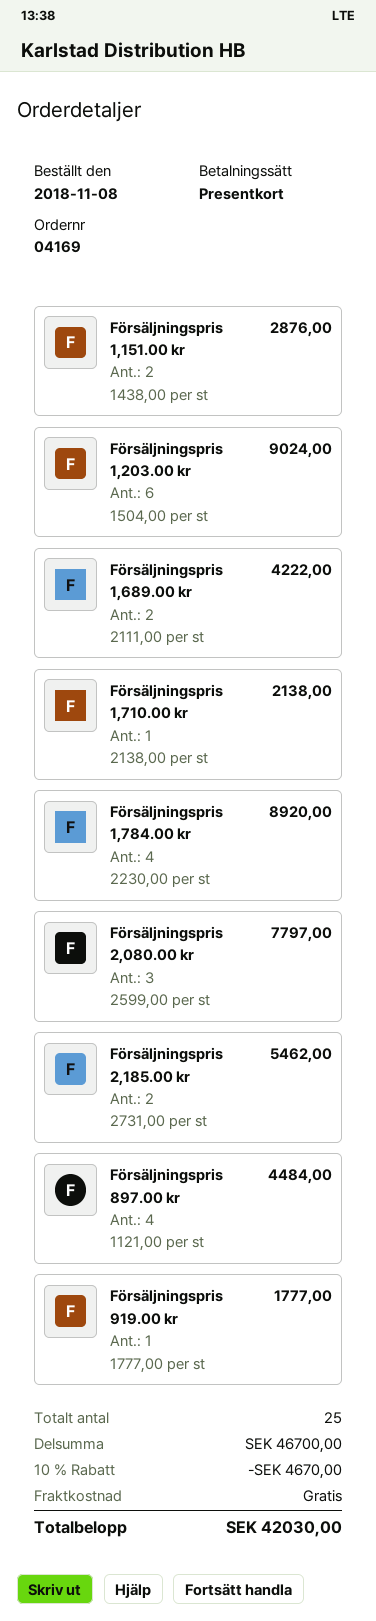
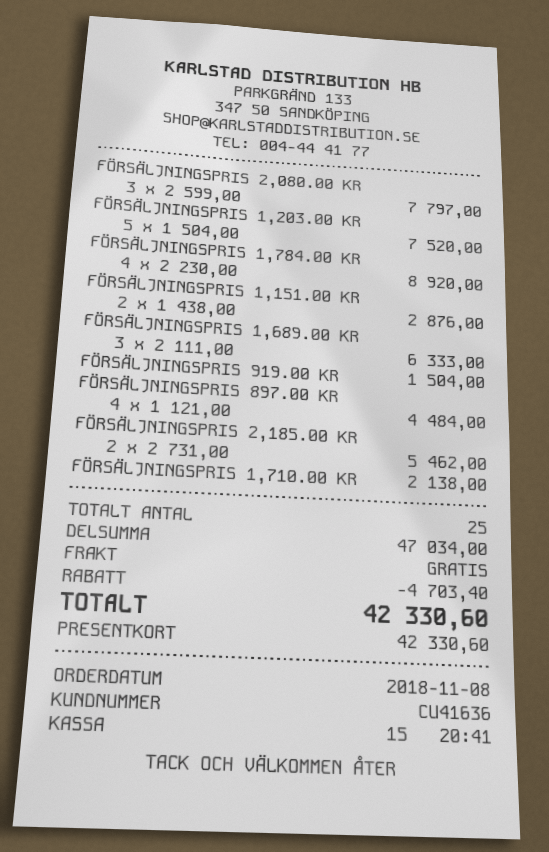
Försäljningspris 1,203.00 kr: 6 x 1504.00 = 9024.00 -> 5 x 1504.00 = 7520.00
Försäljningspris 1,689.00 kr: 2 x 2111.00 = 4222.00 -> 3 x 2111.00 = 6333.00
Försäljningspris 919.00 kr: 1 x 1777.00 = 1777.00 -> 1 x 1504.00 = 1504.00
subtotal: 46700.00 -> 47034.00
discount: 4670.00 -> 4703.40
total: 42030.00 -> 42330.60

